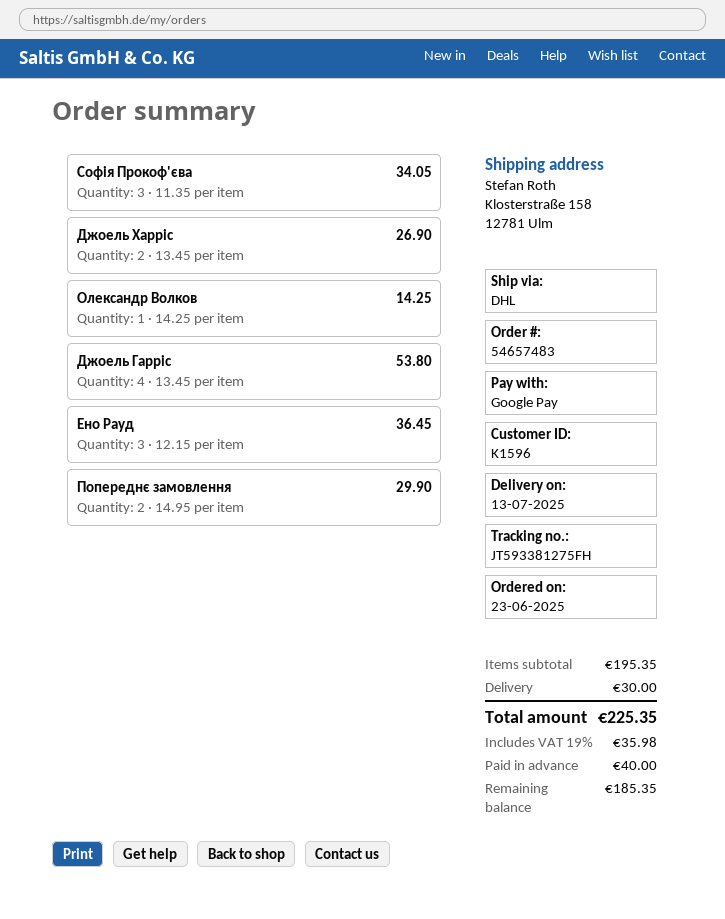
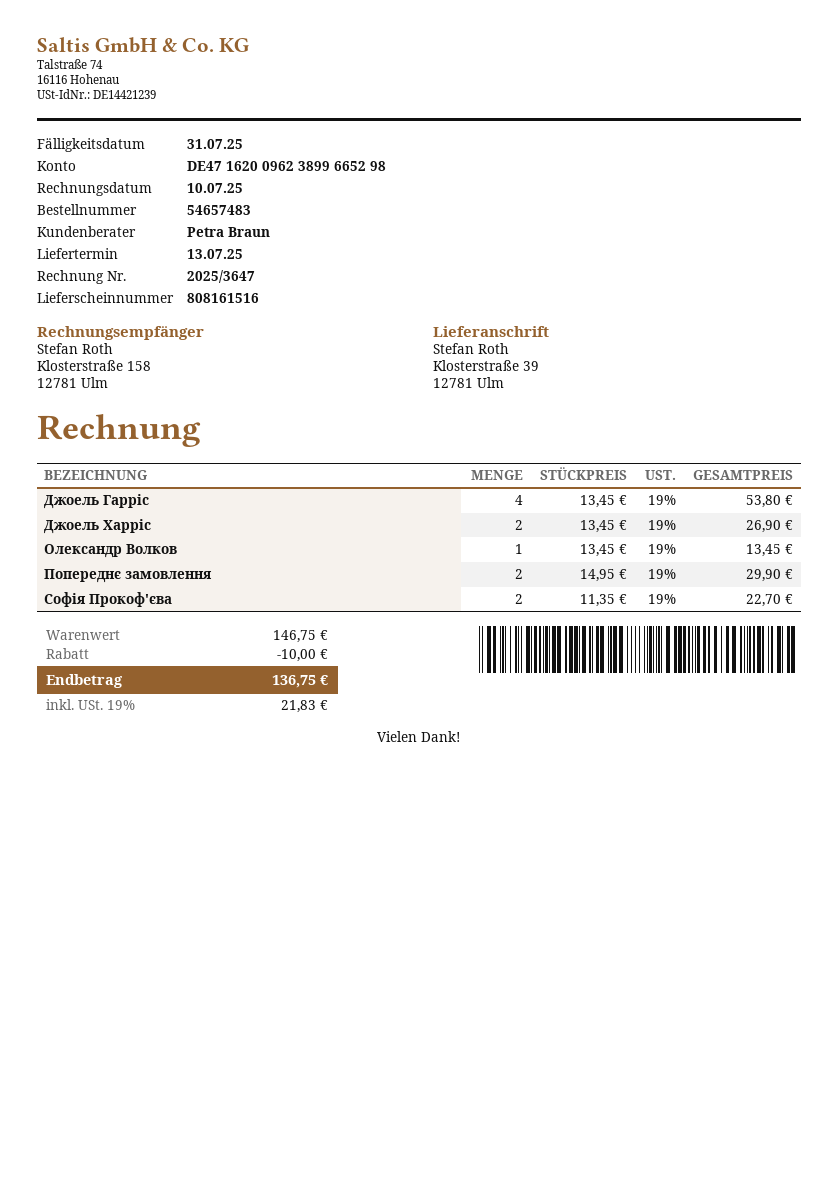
ship to: Klosterstraße 158, 12781 Ulm -> Klosterstraße 39, 12781 Ulm
Софія Прокоф'єва: 3 x 11.35 = 34.05 -> 2 x 11.35 = 22.70
Олександр Волков: 1 x 14.25 = 14.25 -> 1 x 13.45 = 13.45
Ено Рауд: 3 x 12.15 = 36.45 -> none
subtotal: 195.35 -> 146.75
discount: none -> 10.00
shipping: 30.00 -> none
tax: 19% = 35.98 -> 19% = 21.83
total: 225.35 -> 136.75

